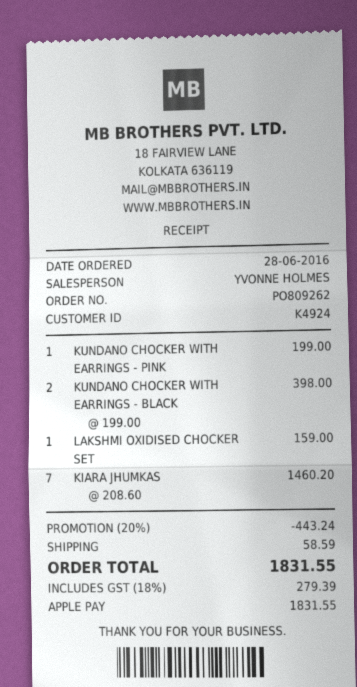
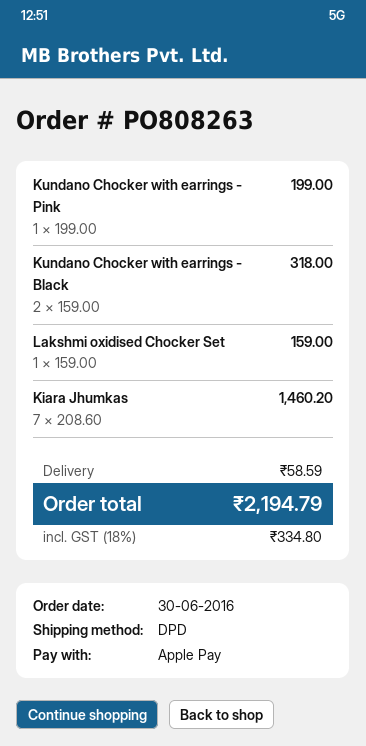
order number: PO809262 -> PO808263
order date: 2016-06-28 -> 2016-06-30
KUNDANO CHOCKER WITH EARRINGS - BLACK: 2 x 199.00 = 398.00 -> 2 x 159.00 = 318.00
discount: 20% = 443.24 -> none
tax: 18% = 279.39 -> 18% = 334.80
total: 1831.55 -> 2194.79

